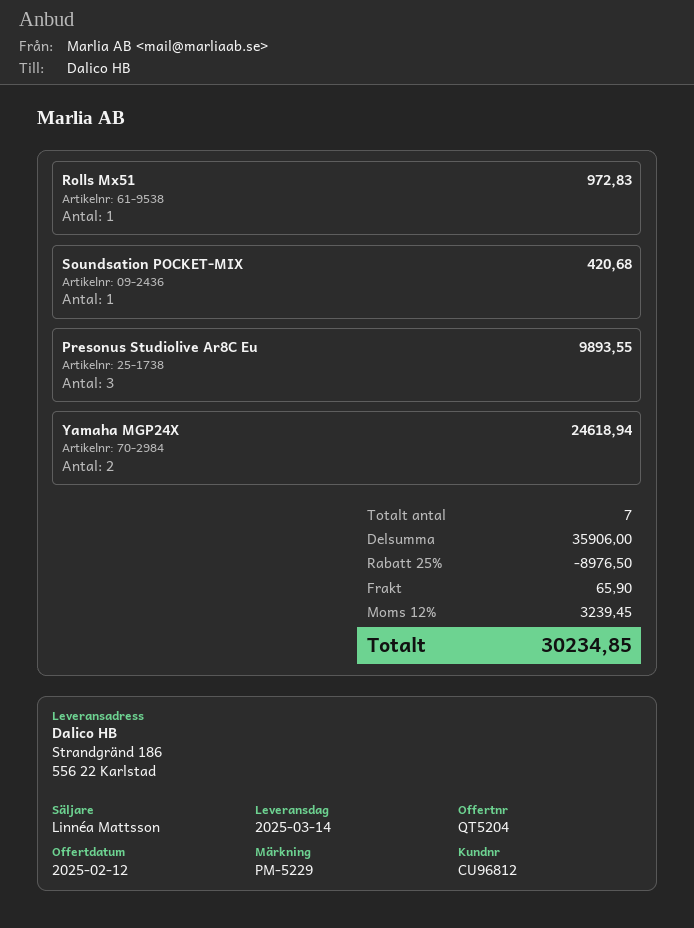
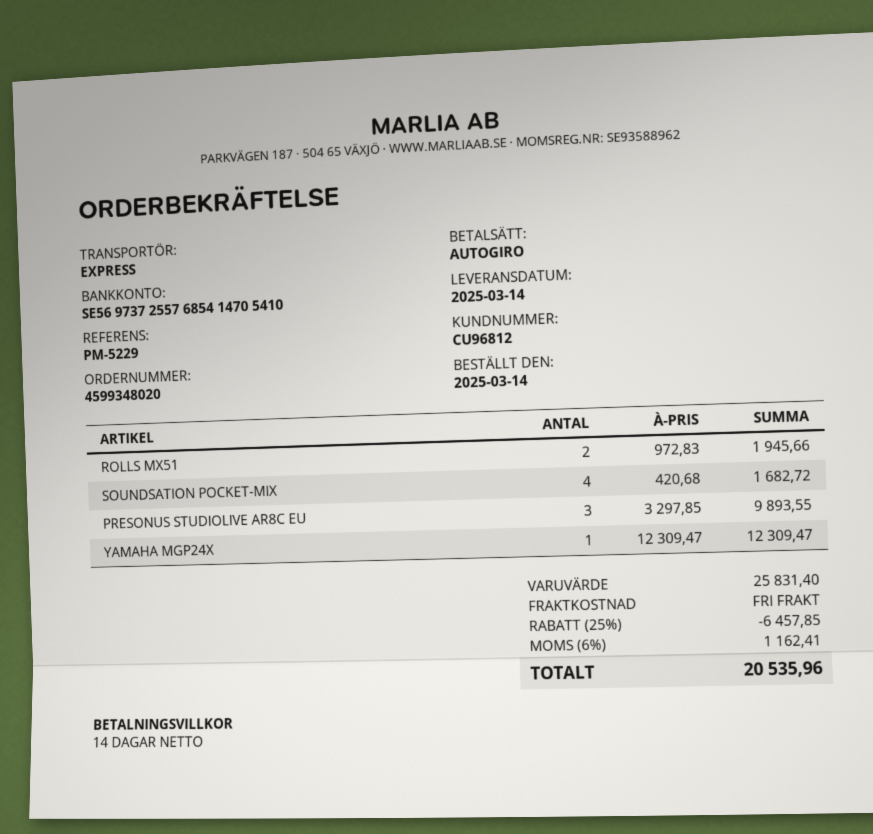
Rolls Mx51: 1 for 972.83 -> 2 for 1945.66
Soundsation POCKET-MIX: 1 for 420.68 -> 4 for 1682.72
Yamaha MGP24X: 2 for 24618.94 -> 1 for 12309.47
subtotal: 35906.00 -> 25831.40
discount: 25% = 8976.50 -> 25% = 6457.85
shipping: 65.90 -> 0.00
tax: 12% = 3239.45 -> 6% = 1162.41
total: 30234.85 -> 20535.96

